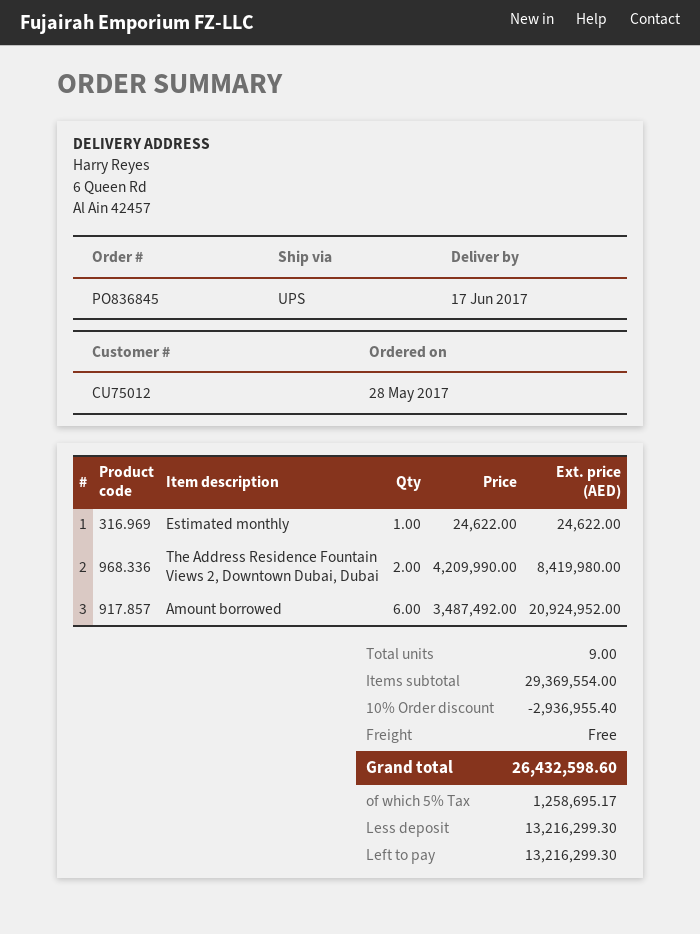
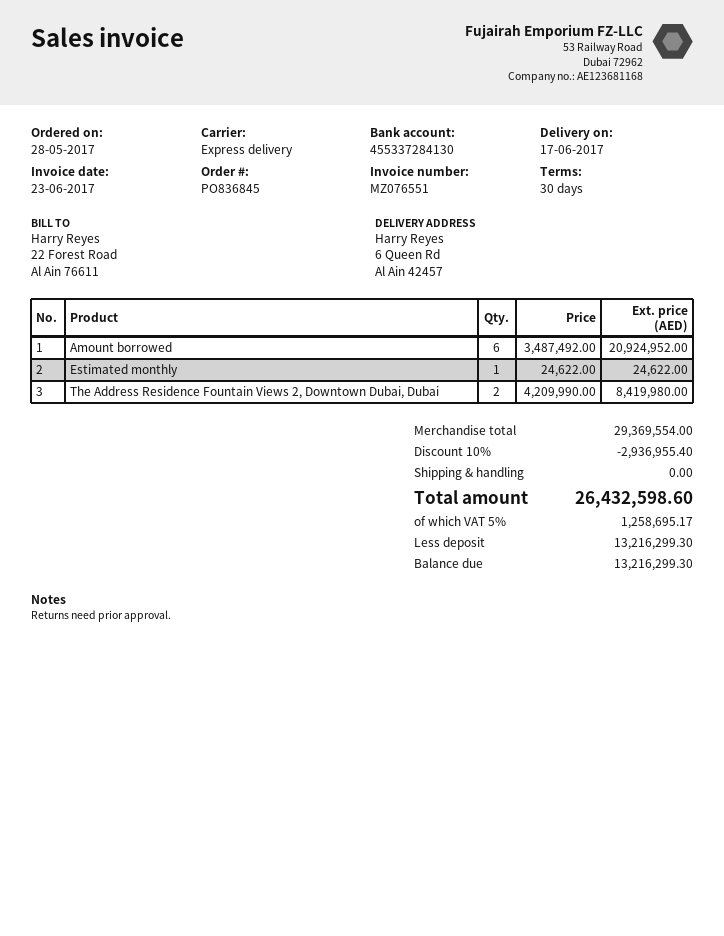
shipping method: UPS -> express

